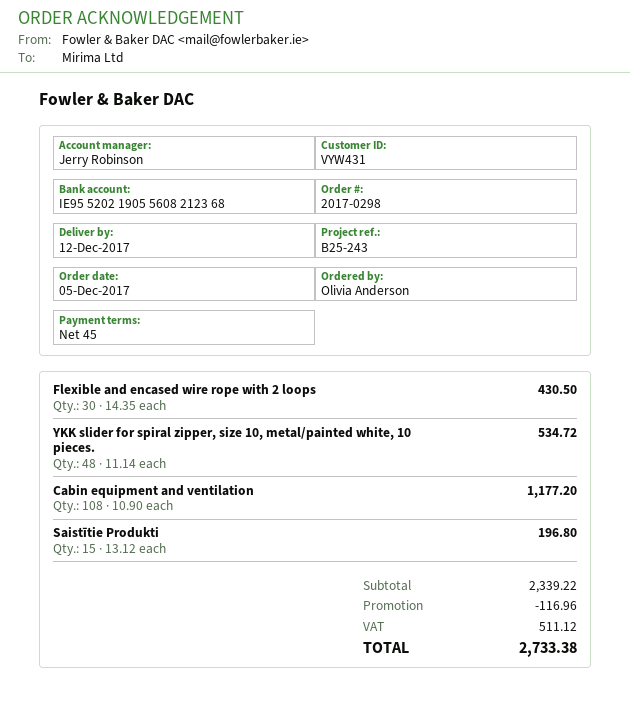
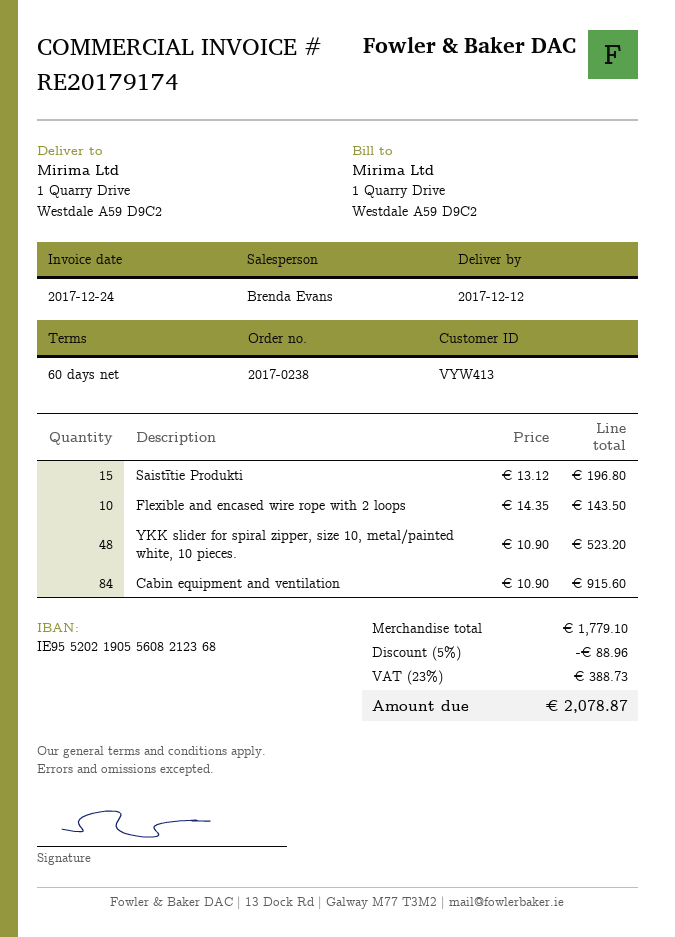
order number: 2017-0298 -> 2017-0238
payment terms: 45 days -> 60 days
customer number: VYW431 -> VYW413
sales rep: Jerry Robinson -> Brenda Evans
Flexible and encased wire rope with 2 loops: 30 x 14.35 = 430.50 -> 10 x 14.35 = 143.50
YKK slider for spiral zipper, size 10, metal/painted white, 10 pieces.: 48 x 11.14 = 534.72 -> 48 x 10.90 = 523.20
Cabin equipment and ventilation: 108 x 10.90 = 1177.20 -> 84 x 10.90 = 915.60
subtotal: 2339.22 -> 1779.10
discount: 116.96 -> 88.96
tax: 511.12 -> 388.73
total: 2733.38 -> 2078.87

